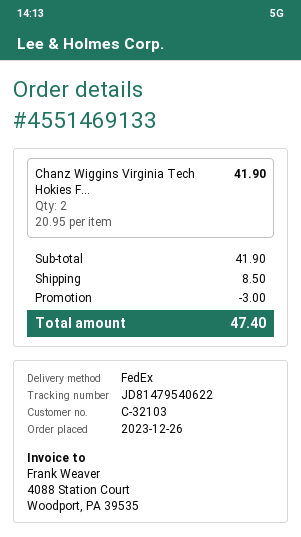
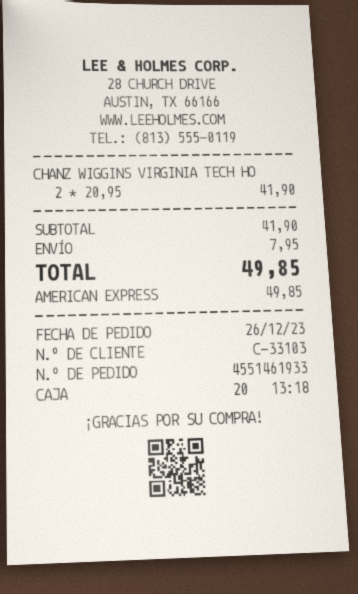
order number: 4551469133 -> 4551461933
customer number: C-32103 -> C-33103
discount: 3.00 -> none
shipping: 8.50 -> 7.95
total: 47.40 -> 49.85

